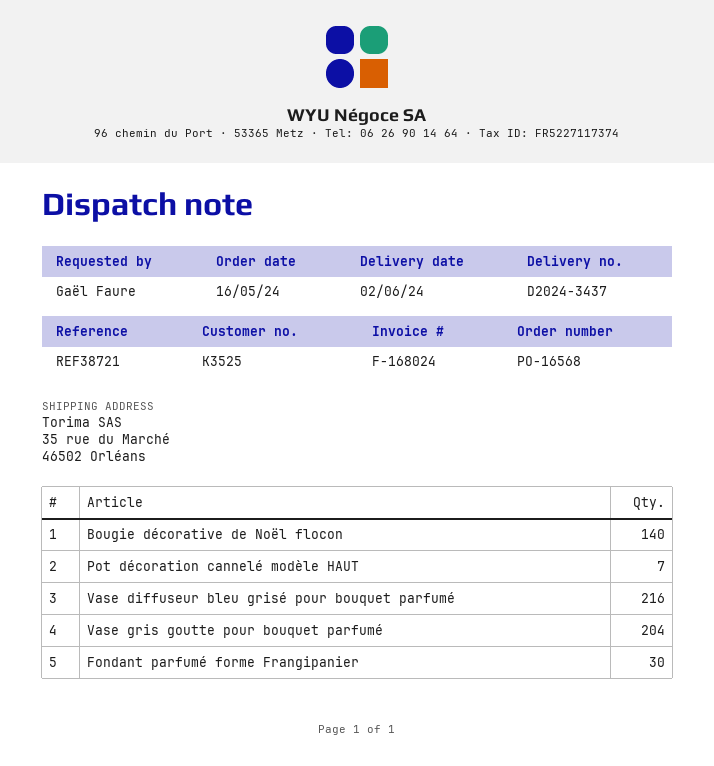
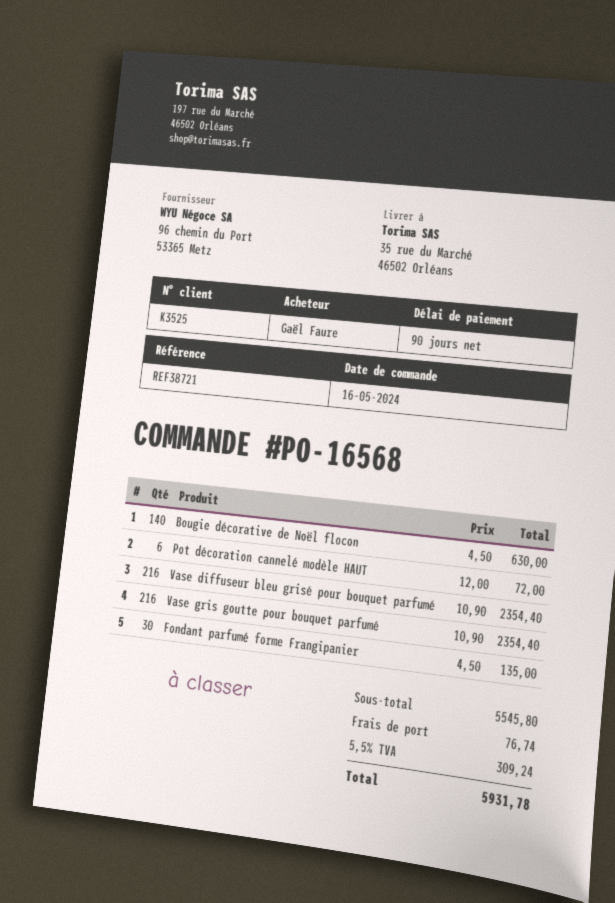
Pot décoration cannelé modèle HAUT: 7 -> 6
Vase gris goutte pour bouquet parfumé: 204 -> 216

